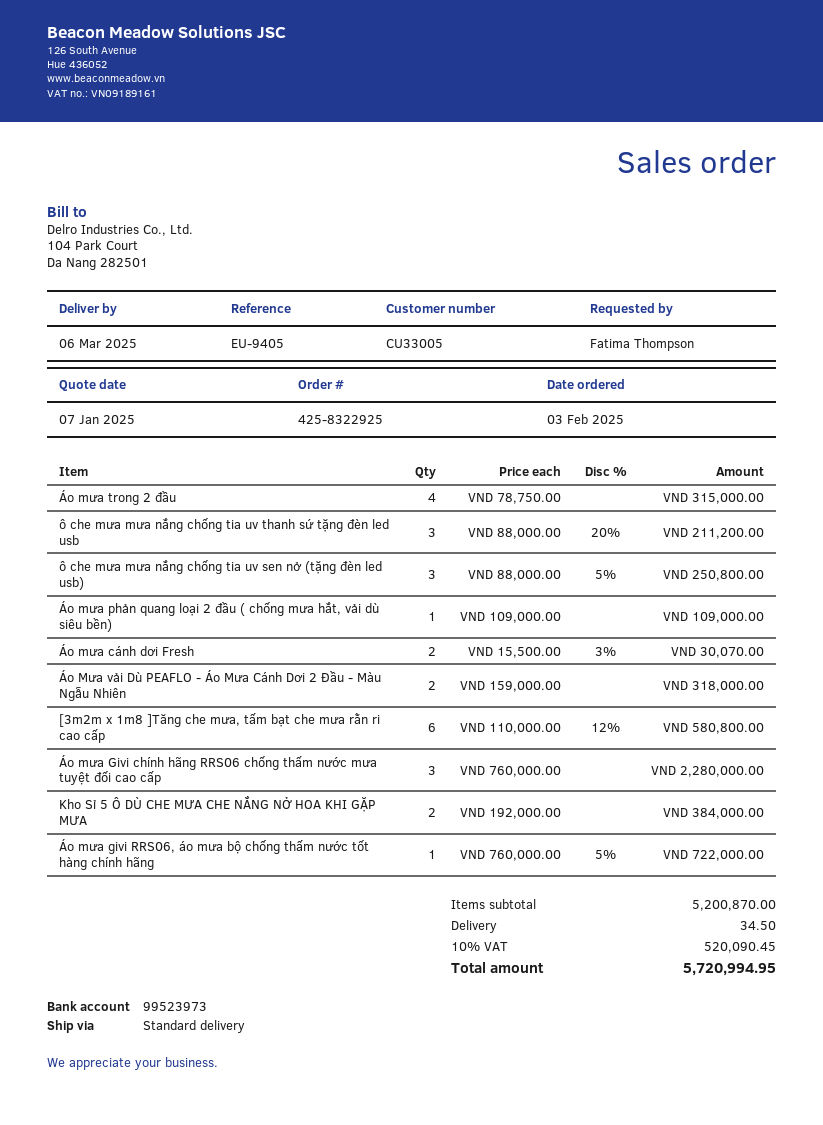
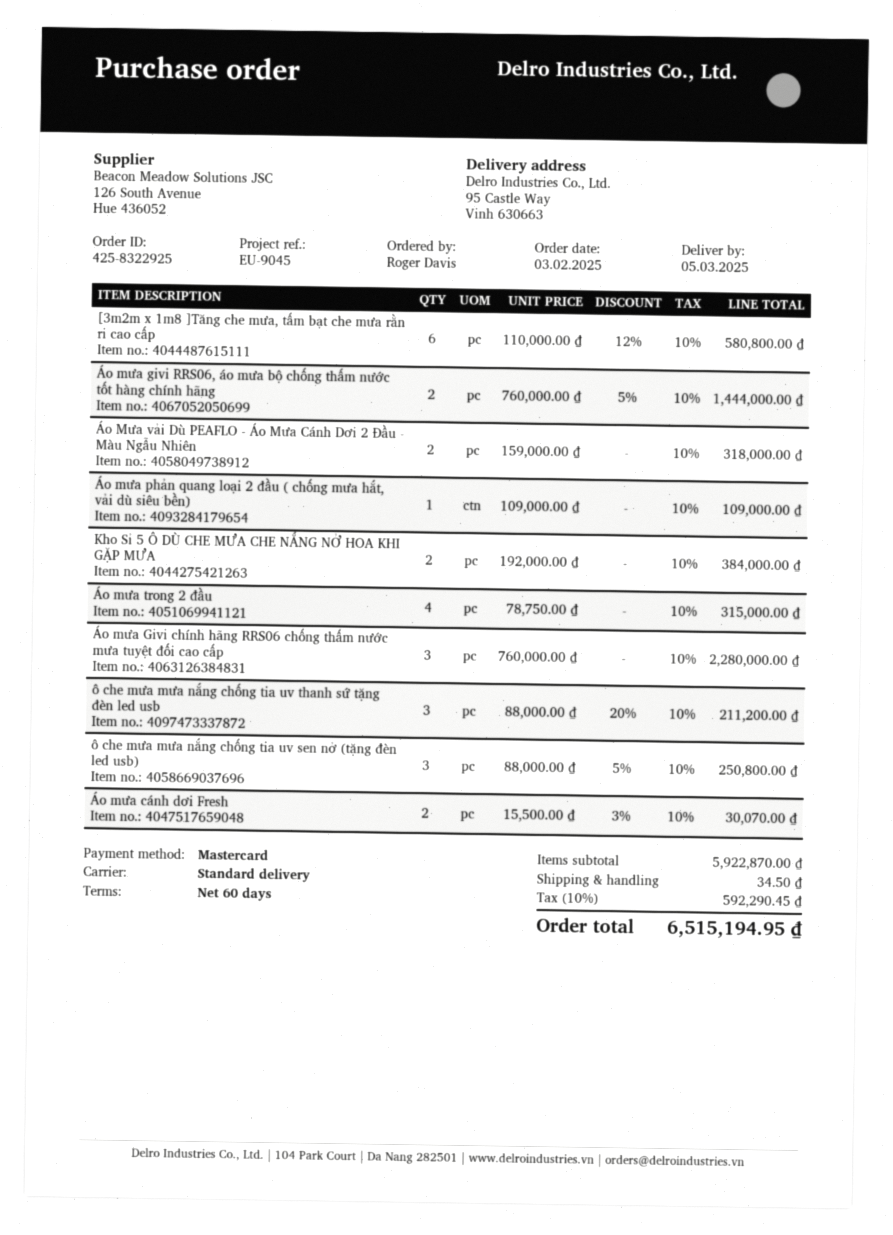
delivery date: 2025-03-06 -> 2025-03-05
reference: EU-9405 -> EU-9045
ordered by: Fatima Thompson -> Roger Davis
Áo mưa givi RRS06, áo mưa bộ chống thấm nước tốt hàng chính hãng: 1 x 760000.00 - 5% = 722000.00 -> 2 x 760000.00 - 5% = 1444000.00
subtotal: 5200870.00 -> 5922870.00
tax: 10% = 520090.45 -> 10% = 592290.45
total: 5720994.95 -> 6515194.95

